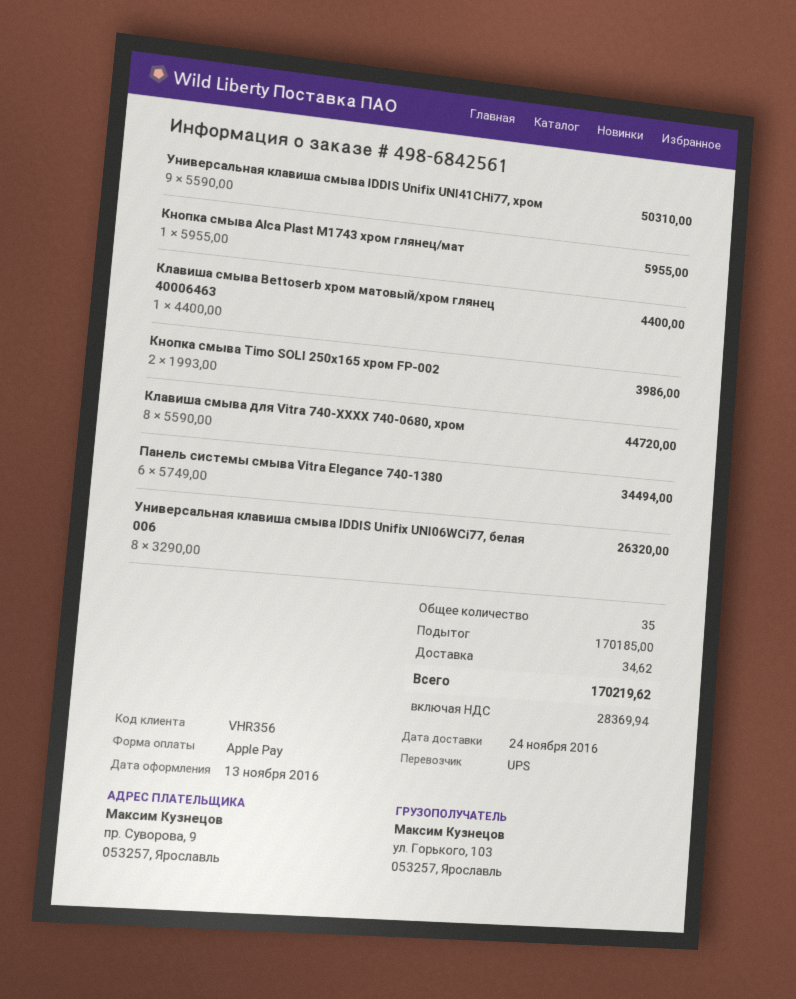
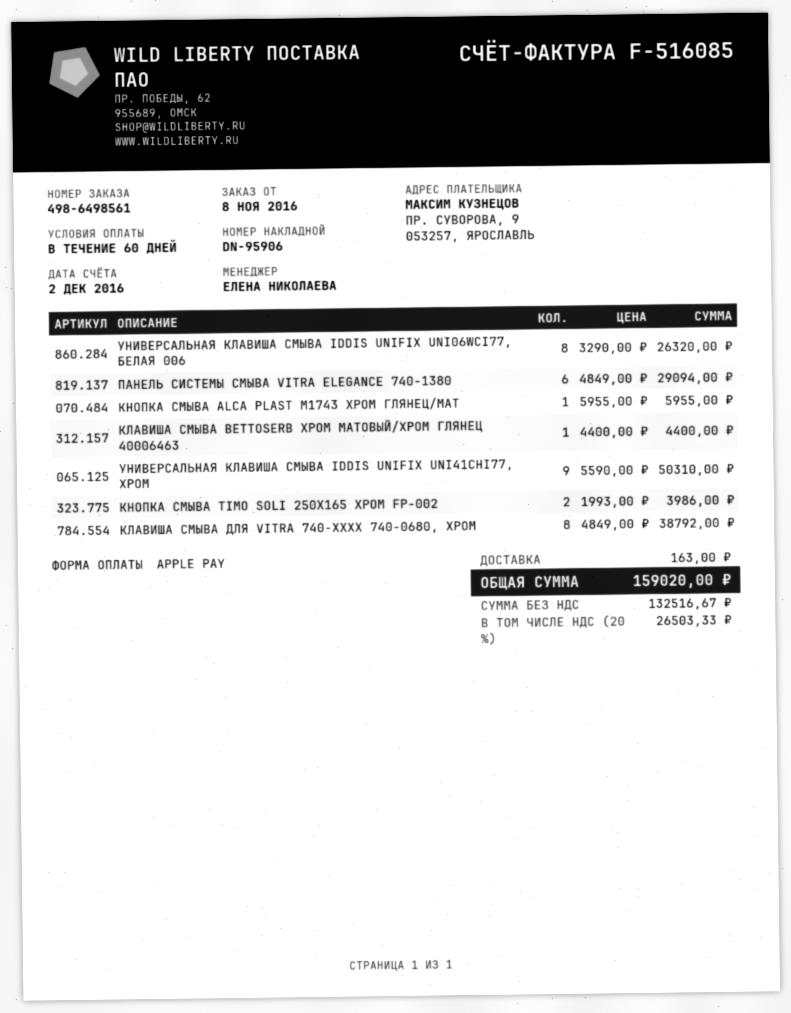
order number: 498-6842561 -> 498-6498561
order date: 2016-11-13 -> 2016-11-08
Клавиша смыва для Vitra 740-XXXX 740-0680, хром: 8 x 5590.00 = 44720.00 -> 8 x 4849.00 = 38792.00
Панель системы смыва Vitra Elegance 740-1380: 6 x 5749.00 = 34494.00 -> 6 x 4849.00 = 29094.00
shipping: 34.62 -> 163.00
tax: 28369.94 -> 26503.33
total: 170219.62 -> 159020.00

